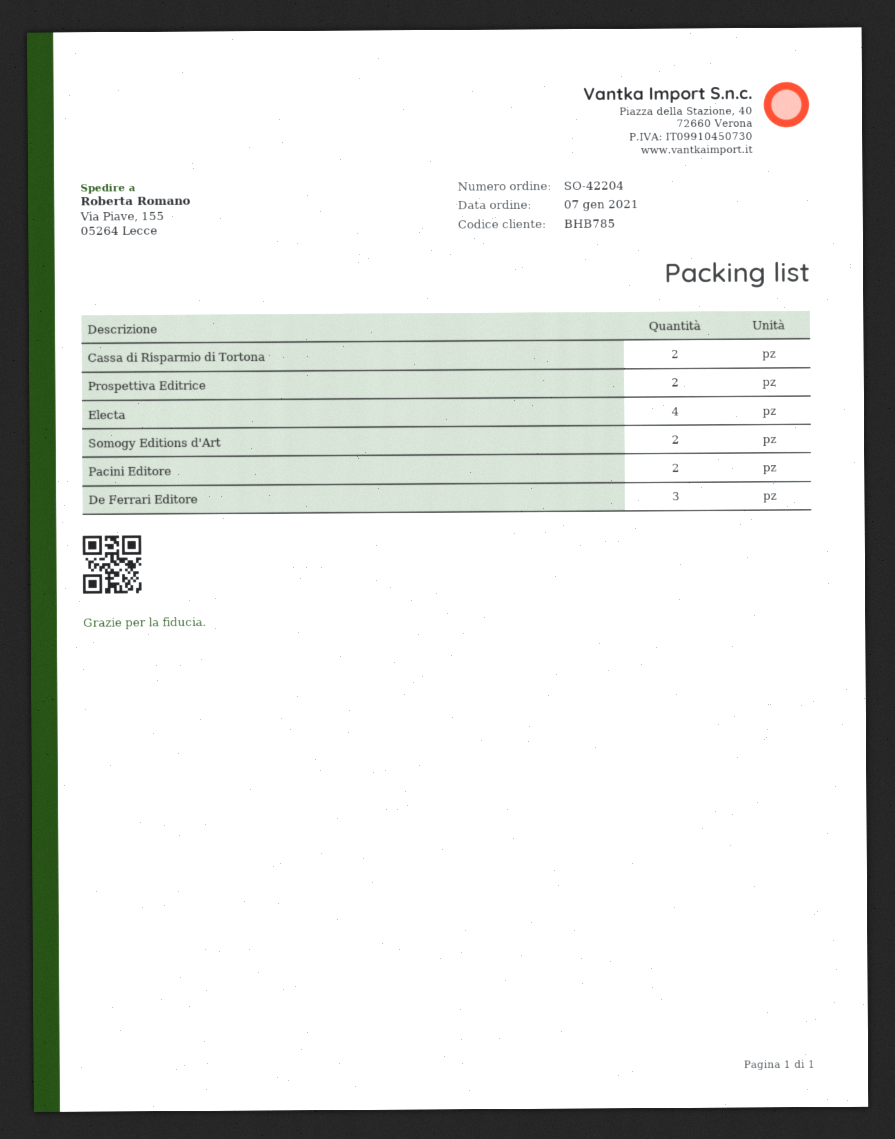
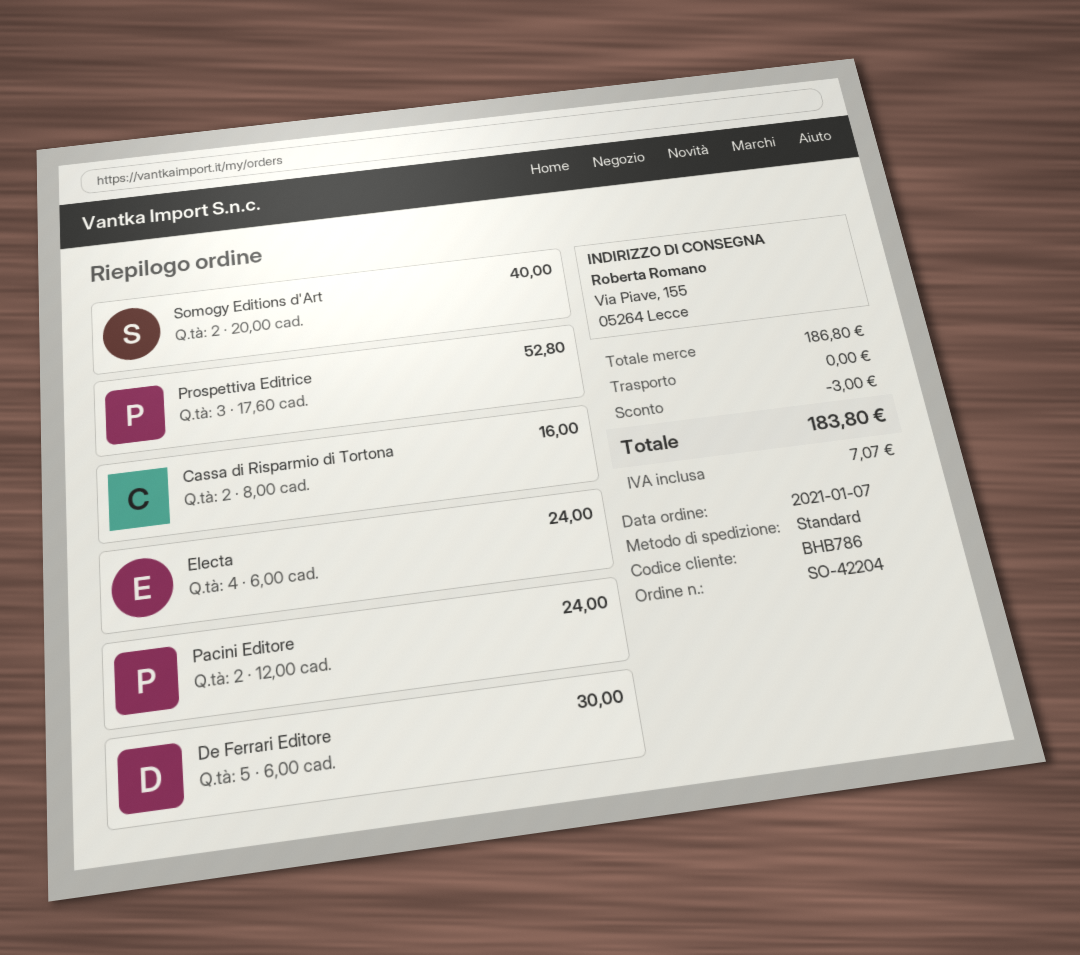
customer number: BHB785 -> BHB786
Prospettiva Editrice: 2 -> 3
De Ferrari Editore: 3 -> 5

